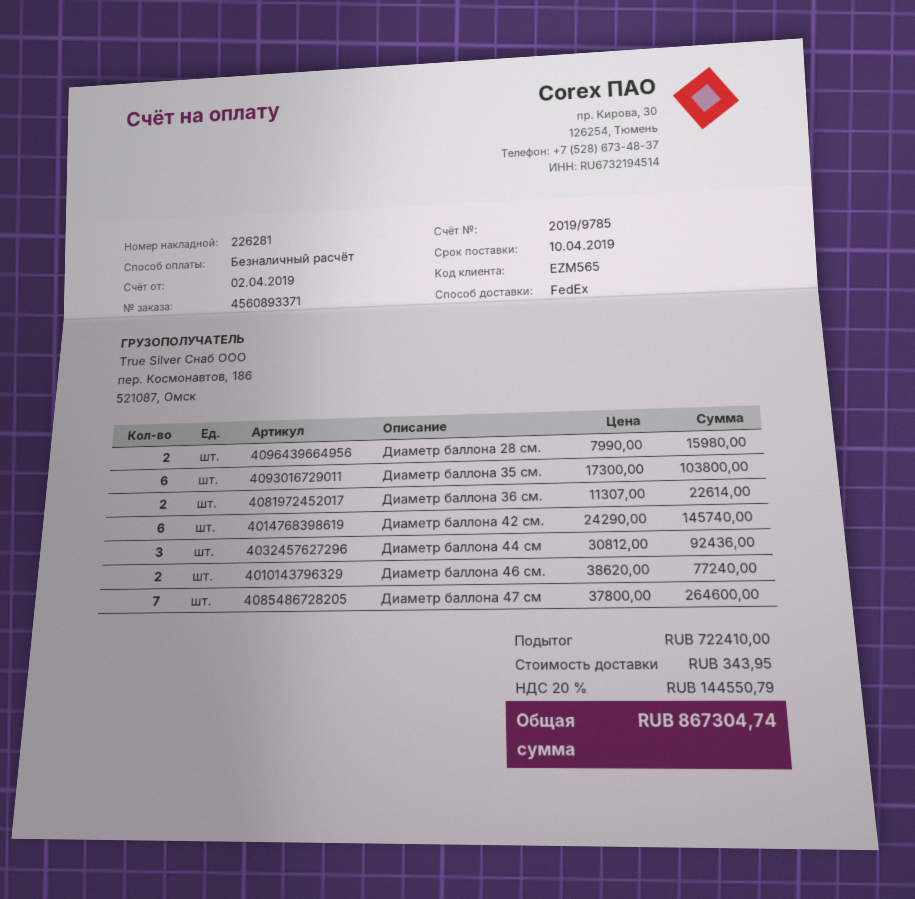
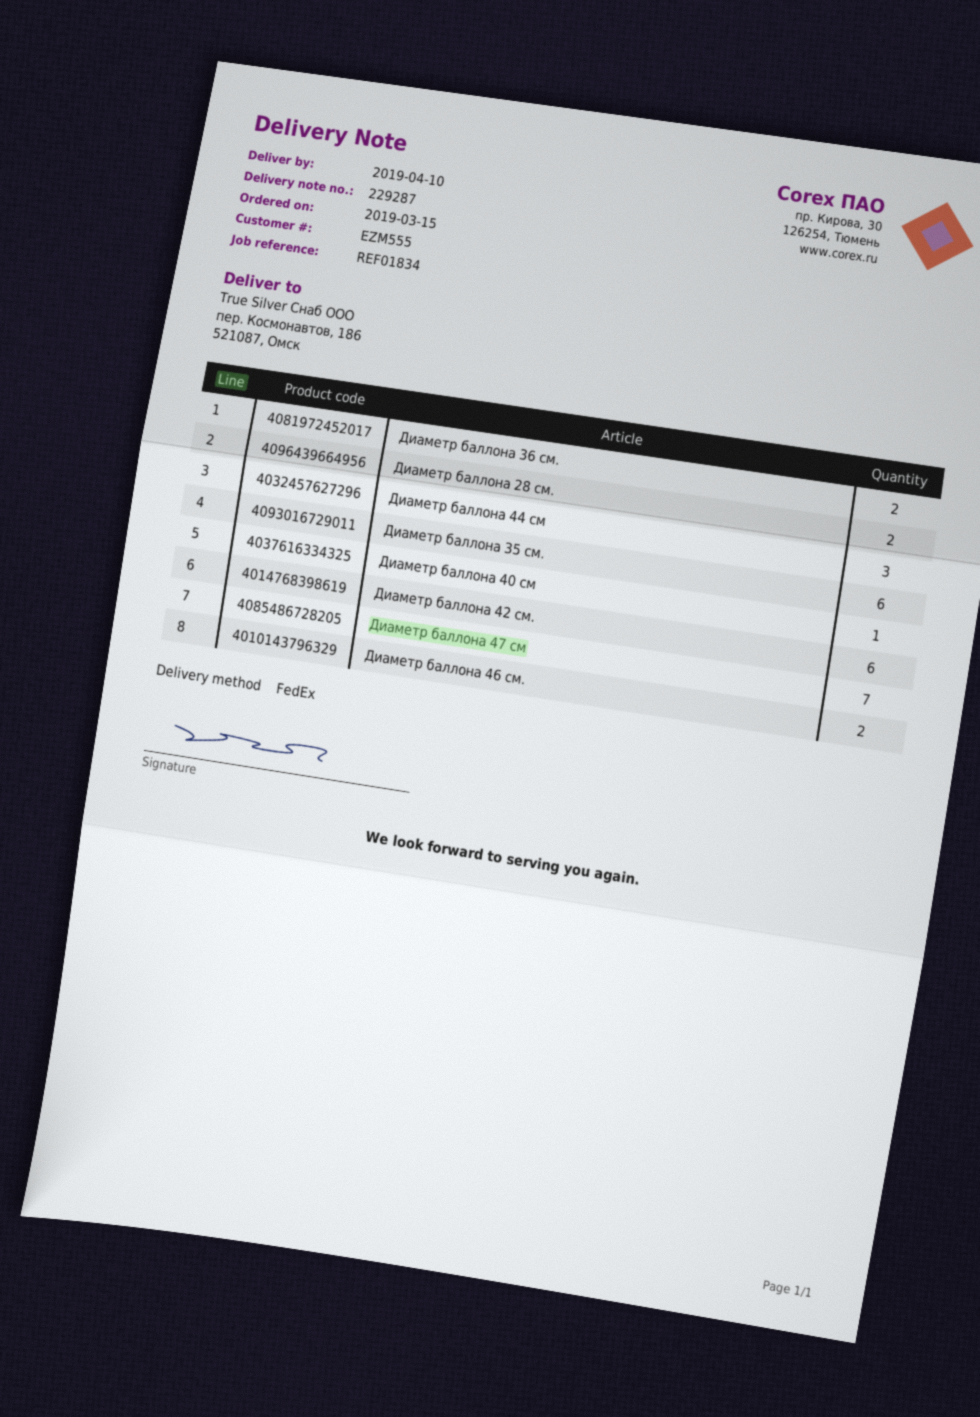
delivery note number: 226281 -> 229287
customer number: EZM565 -> EZM555
Диаметр баллона 40 см: none -> 1

